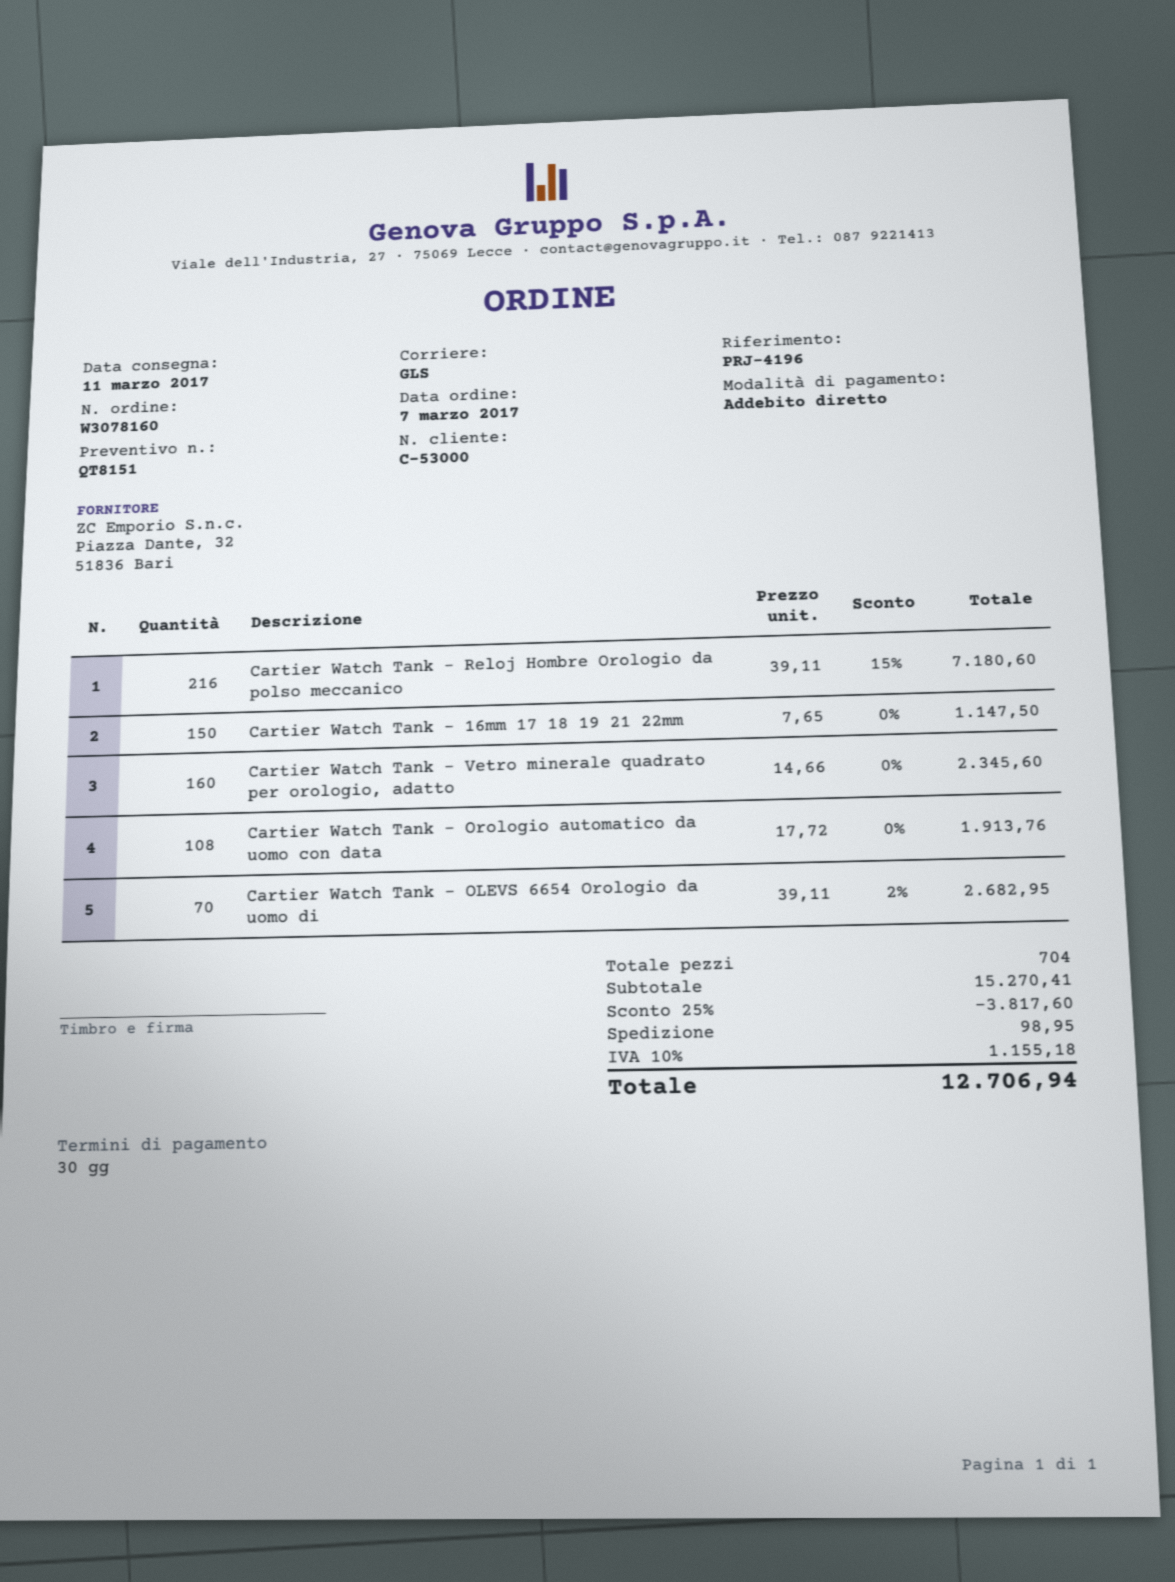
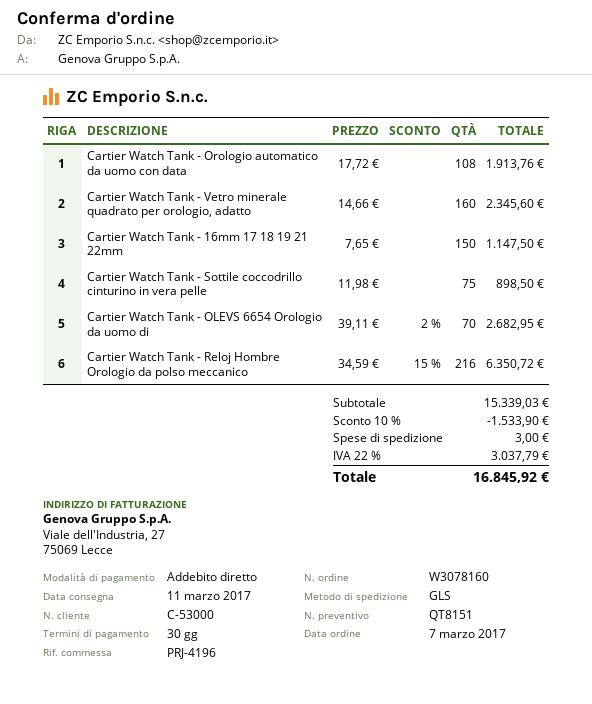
Cartier Watch Tank - Reloj Hombre Orologio da polso meccanico: 216 x 39.11 - 15% = 7180.60 -> 216 x 34.59 - 15% = 6350.72
Cartier Watch Tank - Sottile coccodrillo cinturino in vera pelle: none -> 75 x 11.98 = 898.50
subtotal: 15270.41 -> 15339.03
discount: 25% = 3817.60 -> 10% = 1533.90
shipping: 98.95 -> 3.00
tax: 10% = 1155.18 -> 22% = 3037.79
total: 12706.94 -> 16845.92

